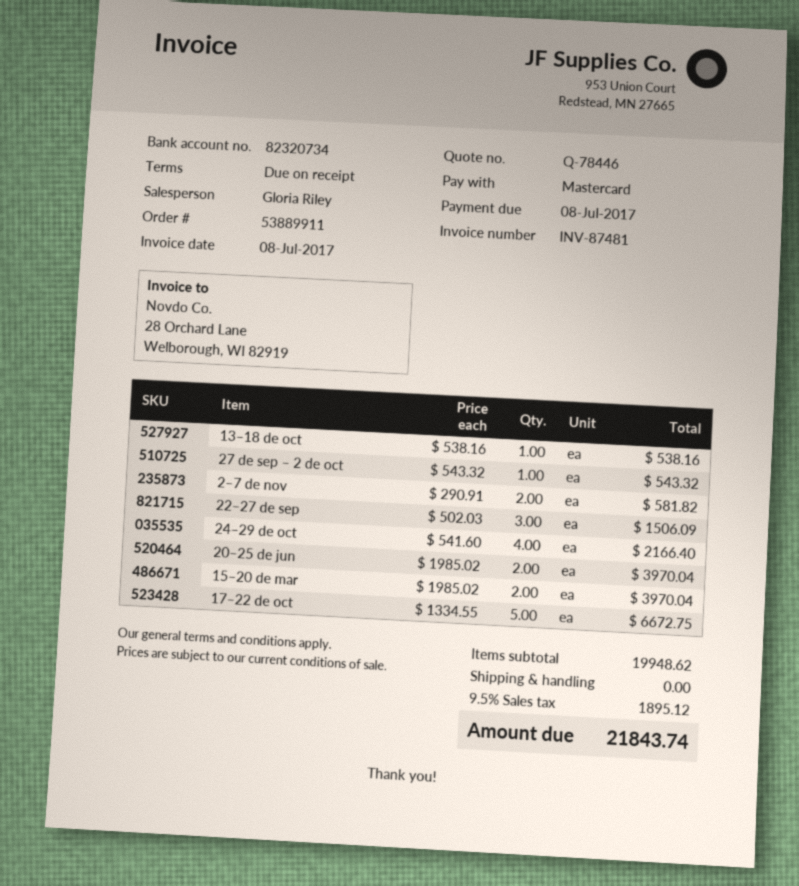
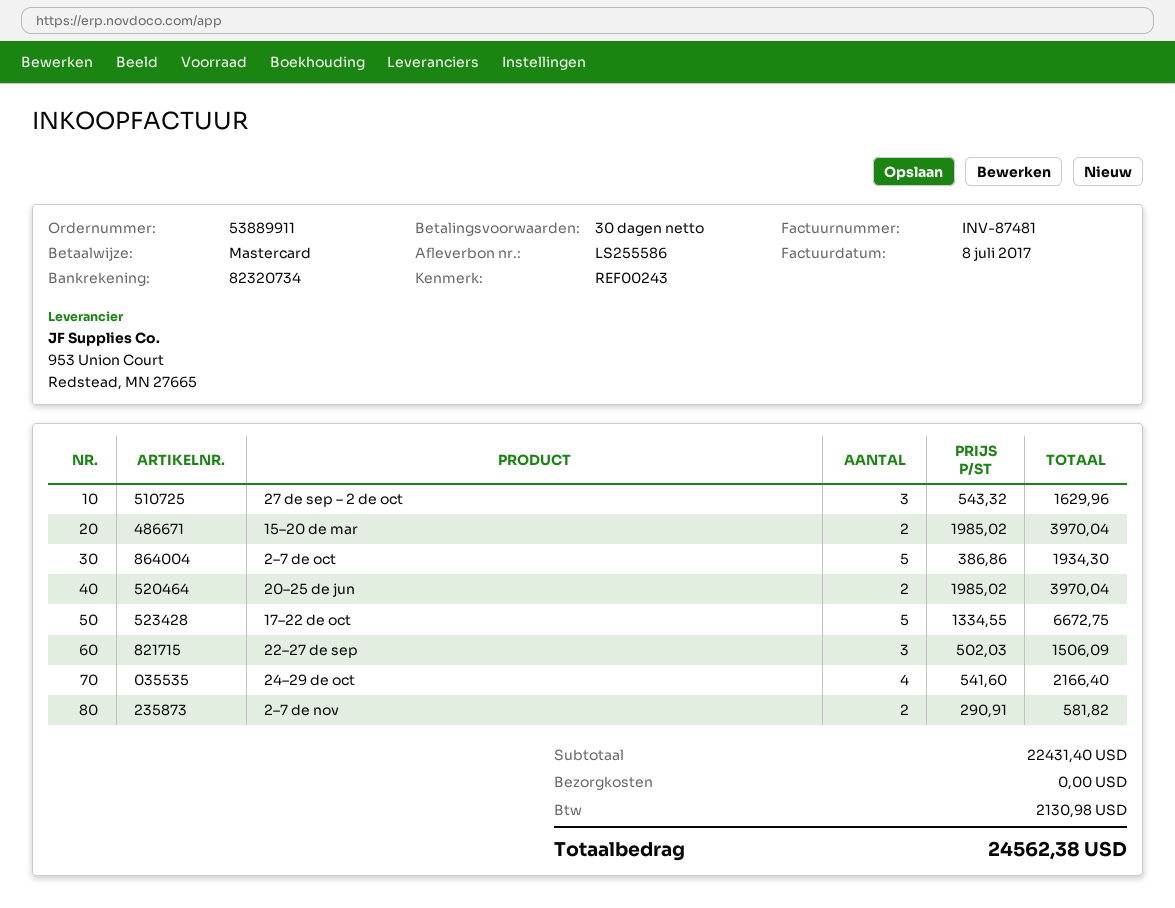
payment terms: on receipt -> 30 days
13–18 de oct: 1 x 538.16 = 538.16 -> none
27 de sep – 2 de oct: 1 x 543.32 = 543.32 -> 3 x 543.32 = 1629.96
2–7 de oct: none -> 5 x 386.86 = 1934.30
subtotal: 19948.62 -> 22431.40
tax: 1895.12 -> 2130.98
total: 21843.74 -> 24562.38

